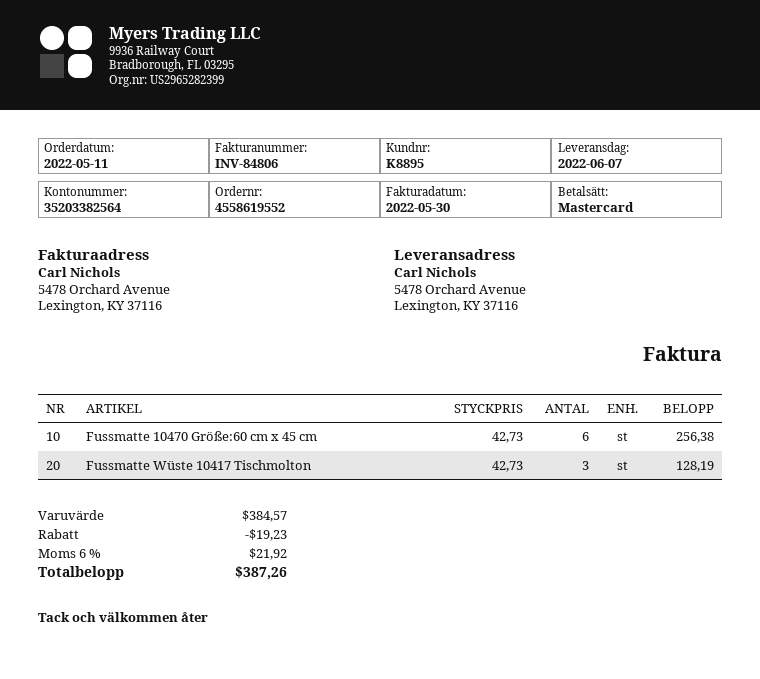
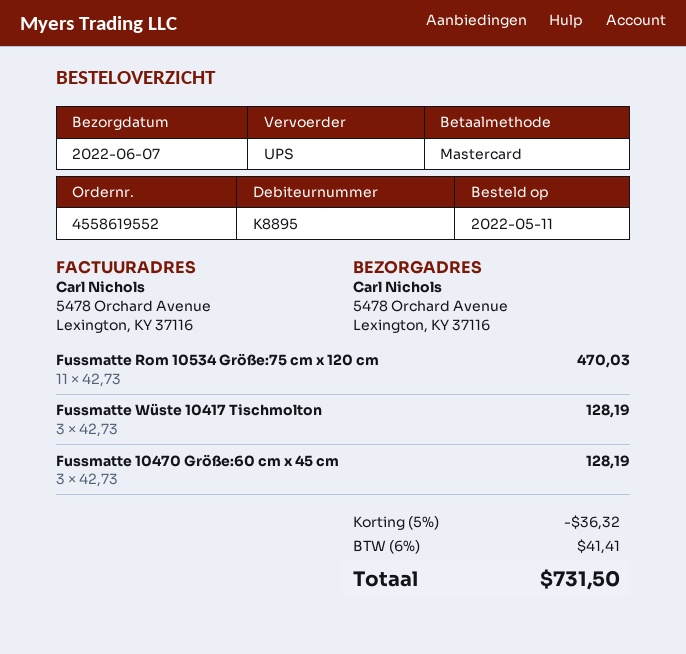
Fussmatte 10470 Größe:60 cm x 45 cm: 6 x 42.73 = 256.38 -> 3 x 42.73 = 128.19
Fussmatte Rom 10534 Größe:75 cm x 120 cm: none -> 11 x 42.73 = 470.03
discount: 19.23 -> 36.32
tax: 6% = 21.92 -> 6% = 41.41
total: 387.26 -> 731.50

